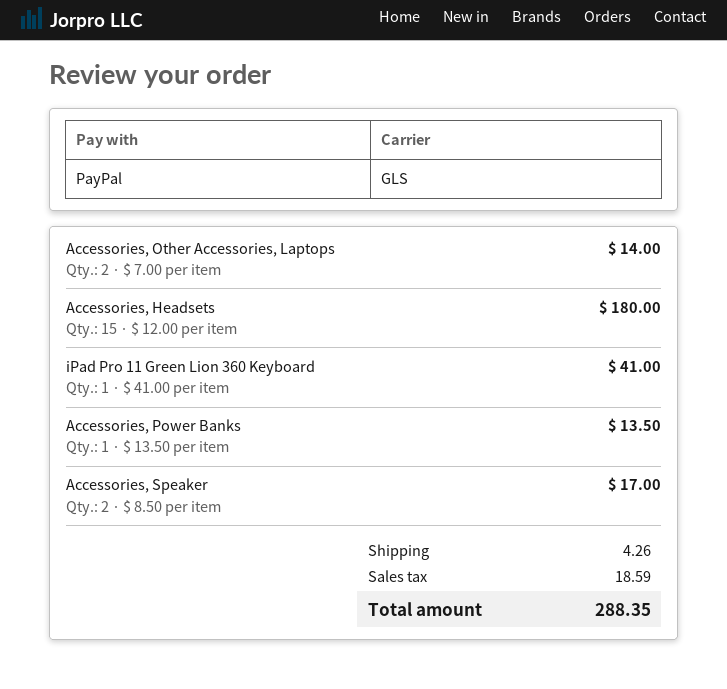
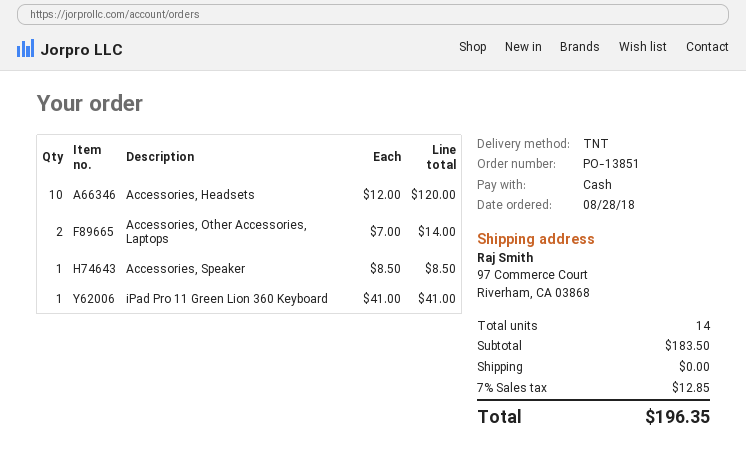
payment method: PayPal -> cash
shipping method: GLS -> TNT
Accessories, Headsets: 15 x 12.00 = 180.00 -> 10 x 12.00 = 120.00
Accessories, Power Banks: 1 x 13.50 = 13.50 -> none
Accessories, Speaker: 2 x 8.50 = 17.00 -> 1 x 8.50 = 8.50
shipping: 4.26 -> 0.00
tax: 18.59 -> 12.85
total: 288.35 -> 196.35

